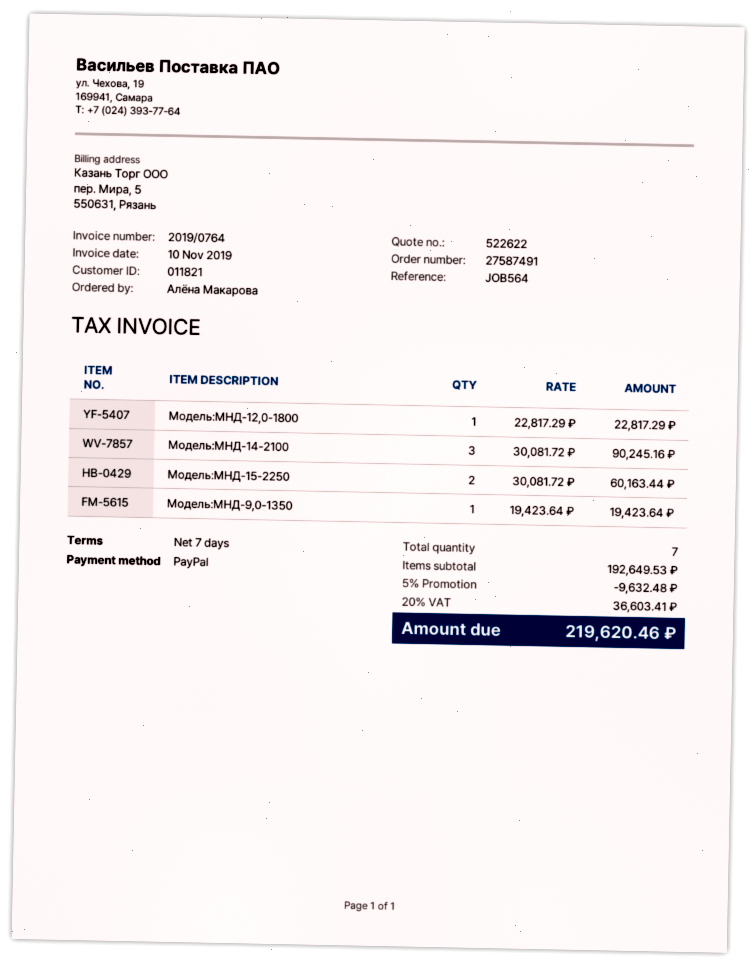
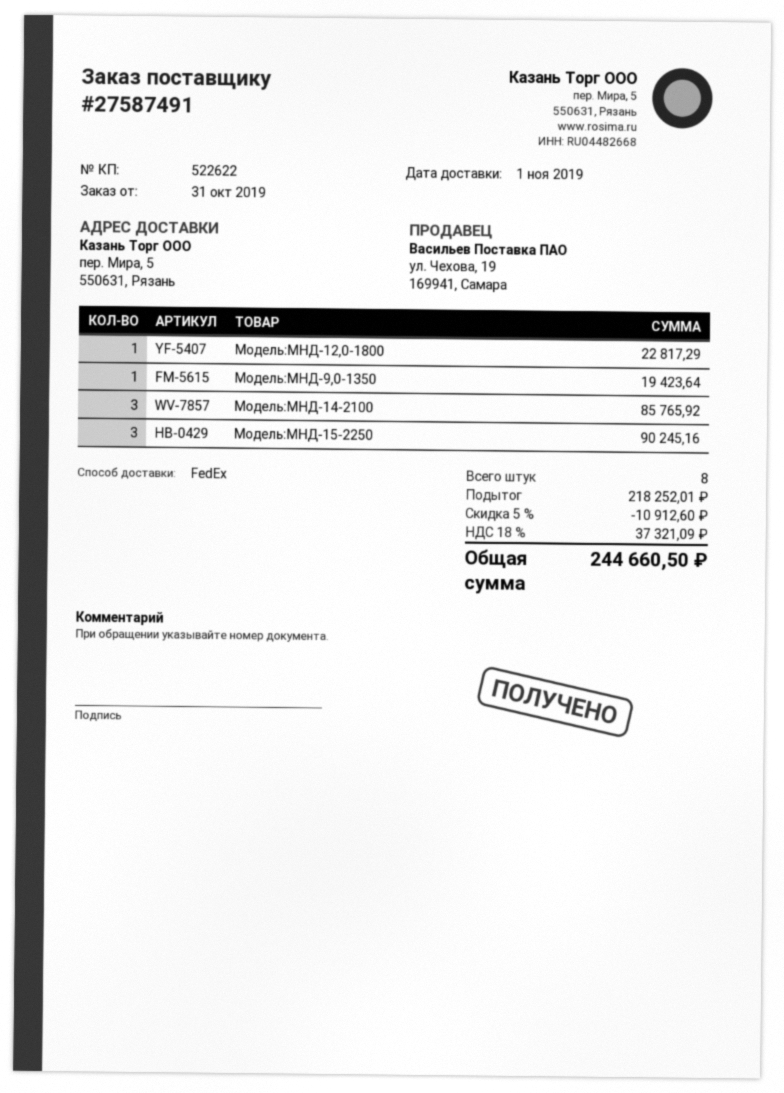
Модель:МНД-14-2100: 3 for 90245.16 -> 3 for 85765.92
Модель:МНД-15-2250: 2 for 60163.44 -> 3 for 90245.16
total quantity: 7 -> 8
subtotal: 192649.53 -> 218252.01
discount: 5% = 9632.48 -> 5% = 10912.60
tax: 20% = 36603.41 -> 18% = 37321.09
total: 219620.46 -> 244660.50

